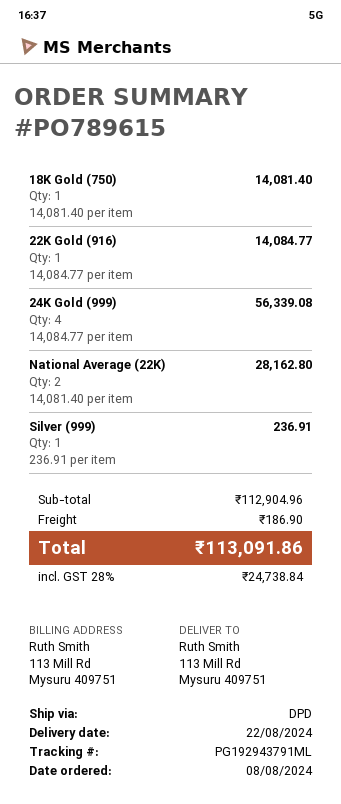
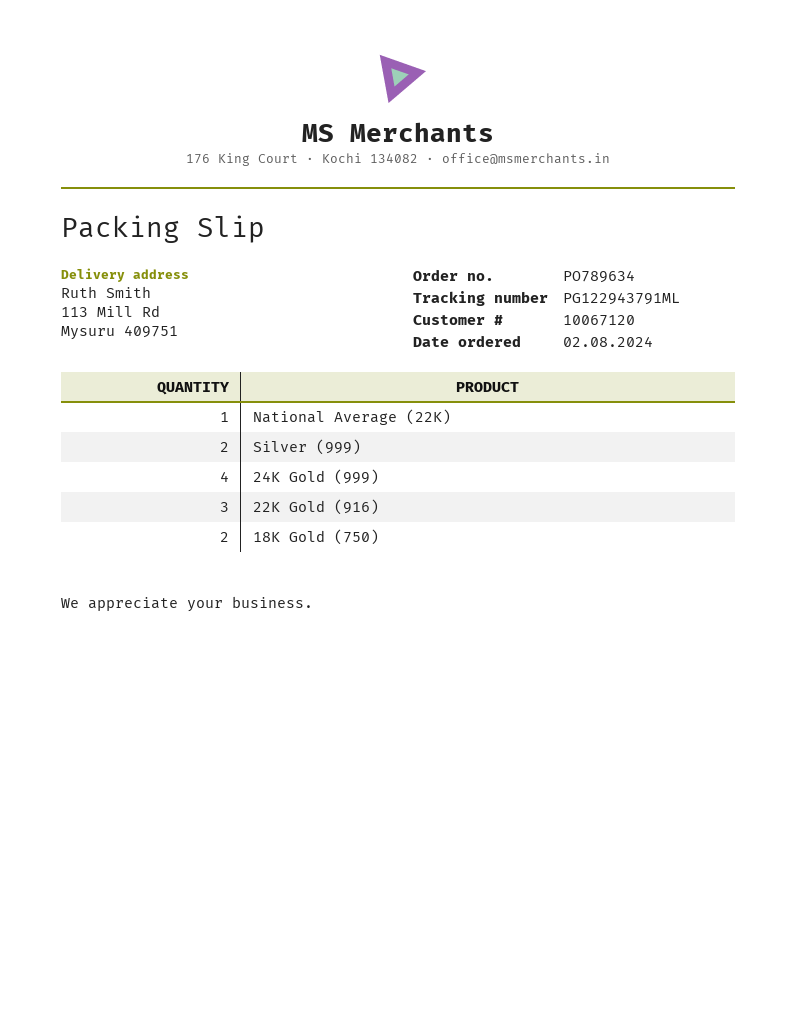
order number: PO789615 -> PO789634
order date: 2024-08-08 -> 2024-08-02
tracking number: PG192943791ML -> PG122943791ML
18K Gold (750): 1 -> 2
22K Gold (916): 1 -> 3
National Average (22K): 2 -> 1
Silver (999): 1 -> 2

